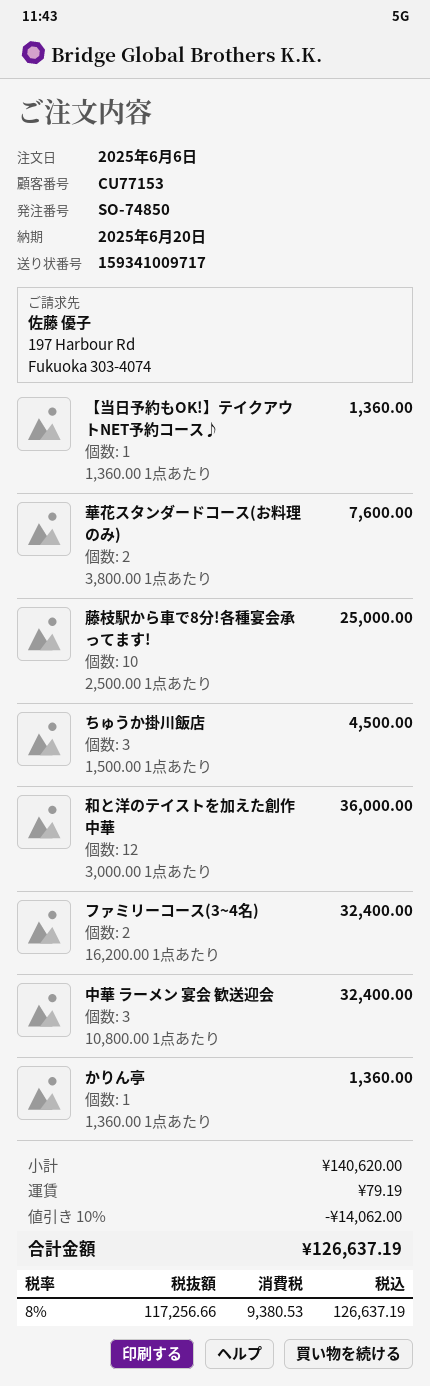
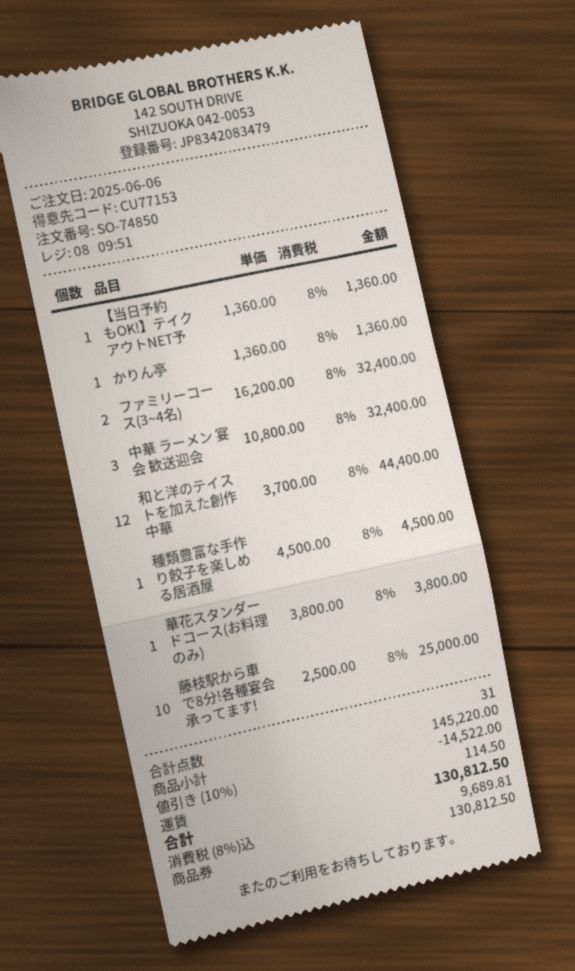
華花スタンダードコース(お料理のみ): 2 x 3800.00 = 7600.00 -> 1 x 3800.00 = 3800.00
ちゅうか掛川飯店: 3 x 1500.00 = 4500.00 -> none
和と洋のテイストを加えた創作中華: 12 x 3000.00 = 36000.00 -> 12 x 3700.00 = 44400.00
種類豊富な手作り餃子を楽しめる居酒屋: none -> 1 x 4500.00 = 4500.00
subtotal: 140620.00 -> 145220.00
discount: 10% = 14062.00 -> 10% = 14522.00
shipping: 79.19 -> 114.50
tax: 8% = 9380.53 -> 8% = 9689.81
total: 126637.19 -> 130812.50

